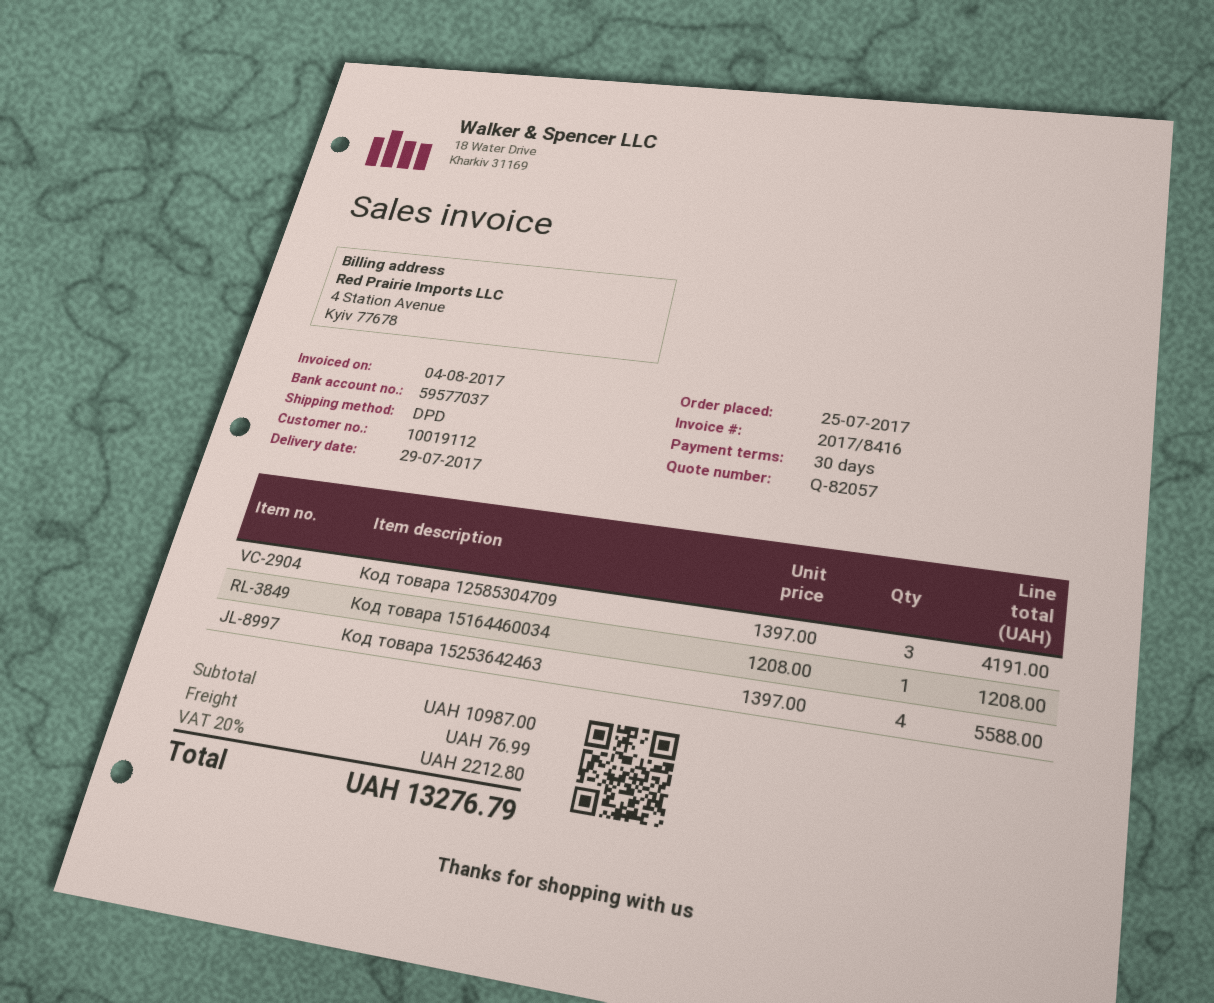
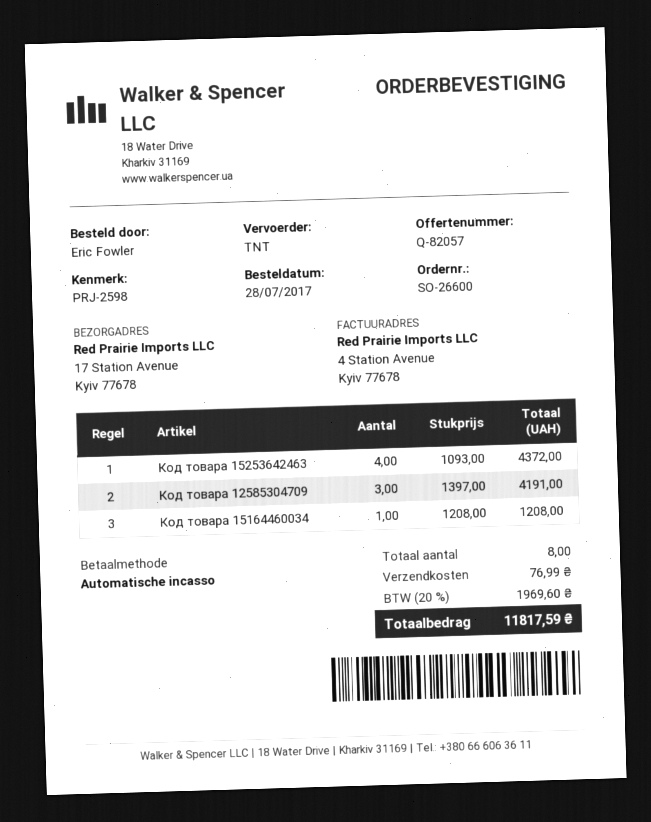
order date: 2017-07-25 -> 2017-07-28
shipping method: DPD -> TNT
Код товара 15253642463: 4 x 1397.00 = 5588.00 -> 4 x 1093.00 = 4372.00
tax: 20% = 2212.80 -> 20% = 1969.60
total: 13276.79 -> 11817.59

